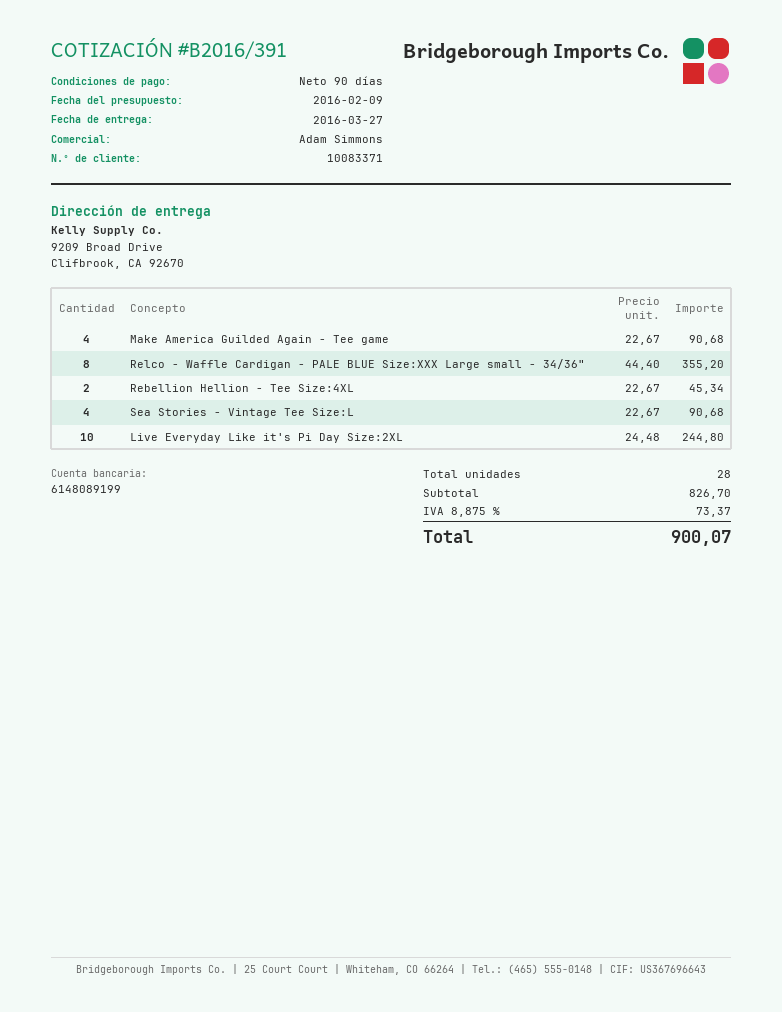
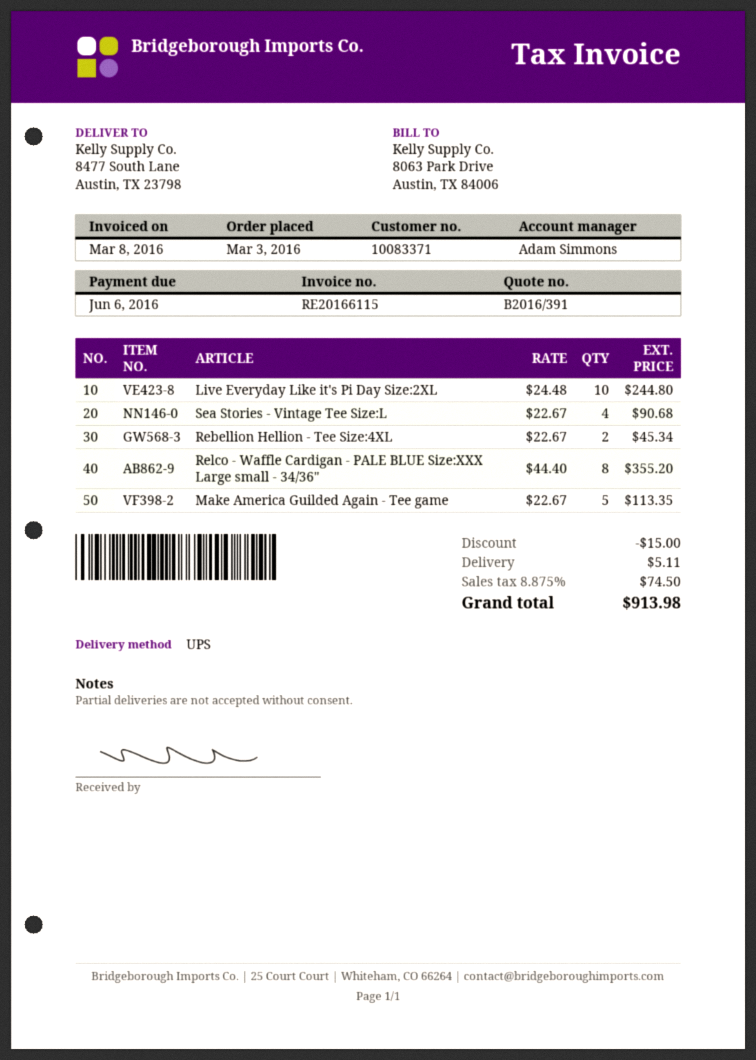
ship to: 9209 Broad Drive, Clifbrook, CA 92670 -> 8477 South Lane, Austin, TX 23798
Make America Guilded Again - Tee game: 4 x 22.67 = 90.68 -> 5 x 22.67 = 113.35
discount: none -> 15.00
shipping: none -> 5.11
tax: 8.875% = 73.37 -> 8.875% = 74.50
total: 900.07 -> 913.98

